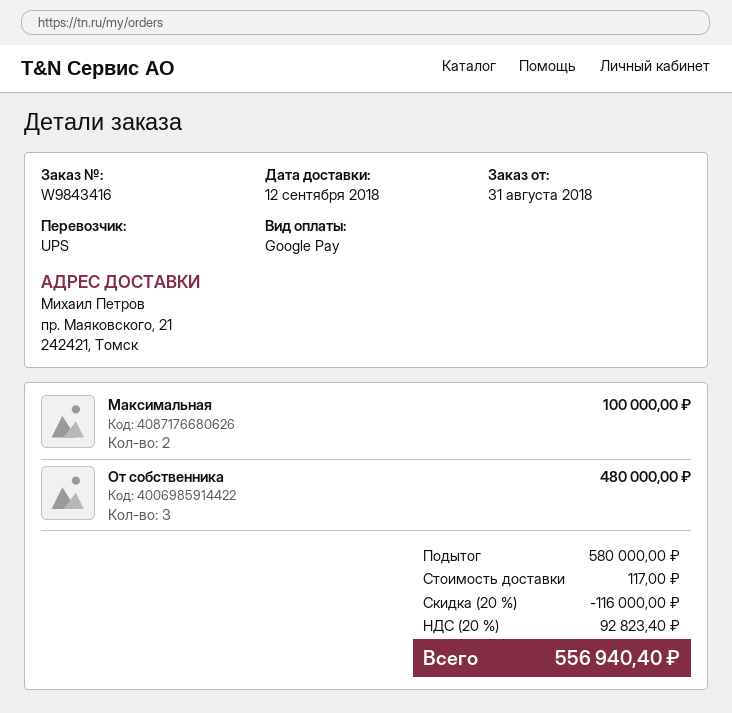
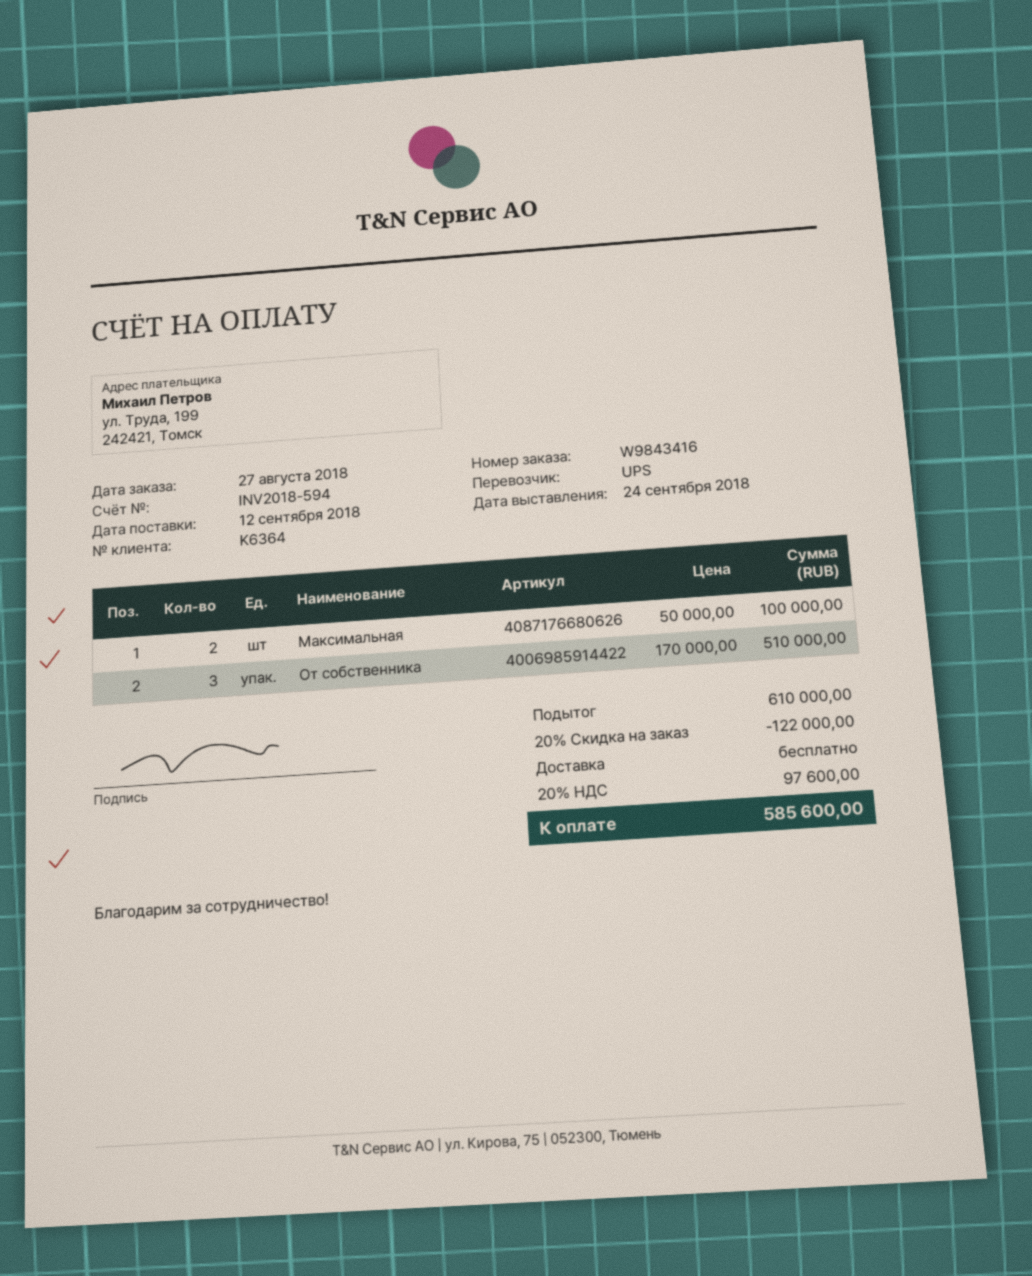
order date: 2018-08-31 -> 2018-08-27
От собственника: 3 for 480000.00 -> 3 for 510000.00
subtotal: 580000.00 -> 610000.00
discount: 20% = 116000.00 -> 20% = 122000.00
shipping: 117.00 -> 0.00
tax: 20% = 92823.40 -> 20% = 97600.00
total: 556940.40 -> 585600.00

